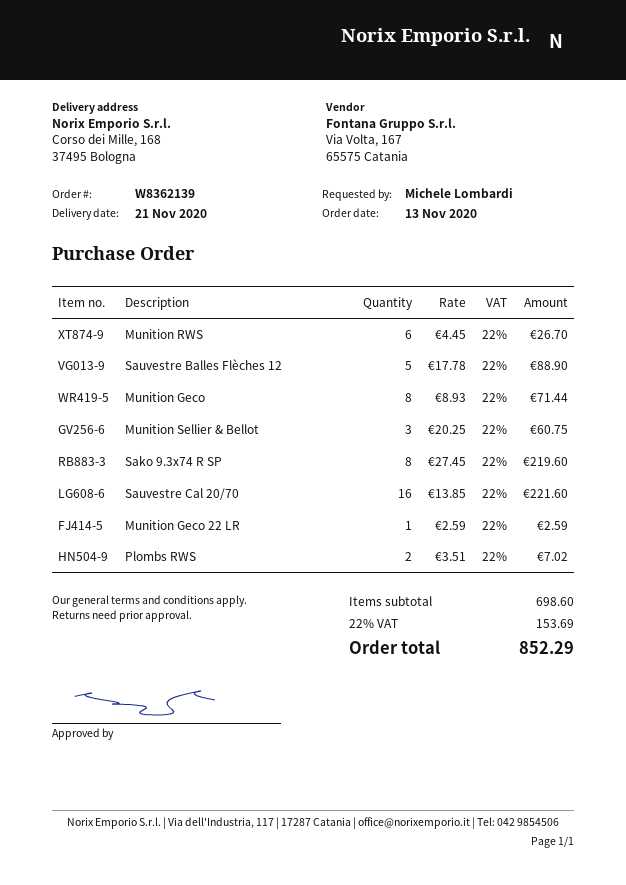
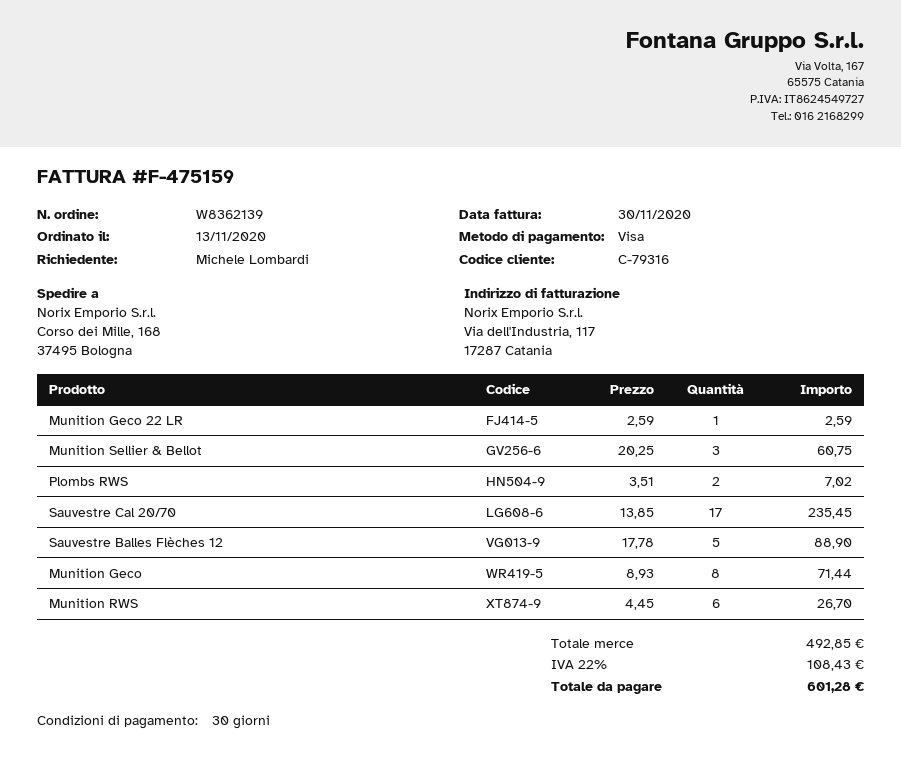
Sako 9.3x74 R SP: 8 x 27.45 = 219.60 -> none
Sauvestre Cal 20/70: 16 x 13.85 = 221.60 -> 17 x 13.85 = 235.45
subtotal: 698.60 -> 492.85
tax: 22% = 153.69 -> 22% = 108.43
total: 852.29 -> 601.28

